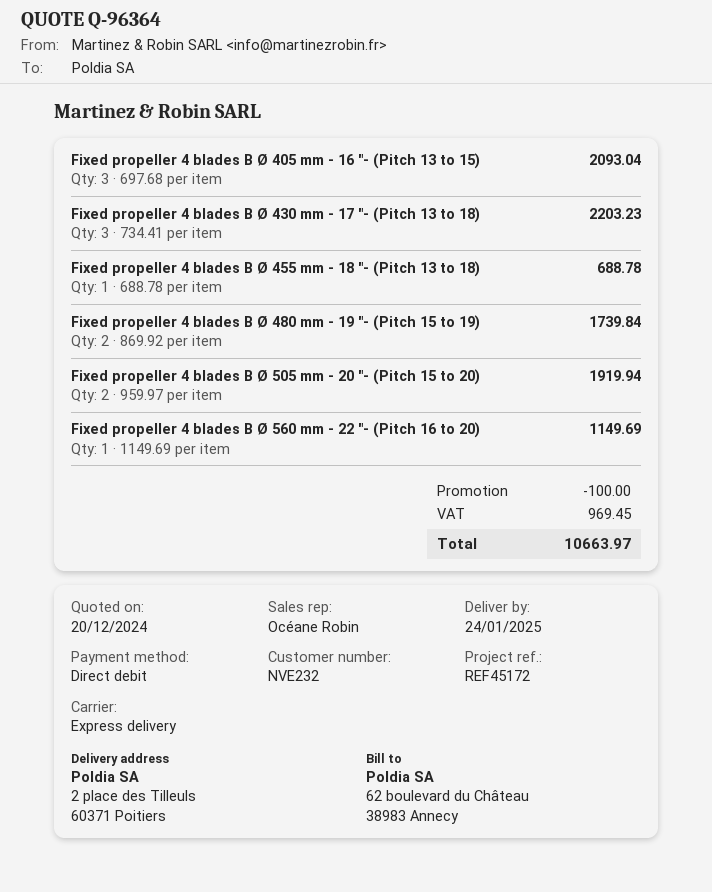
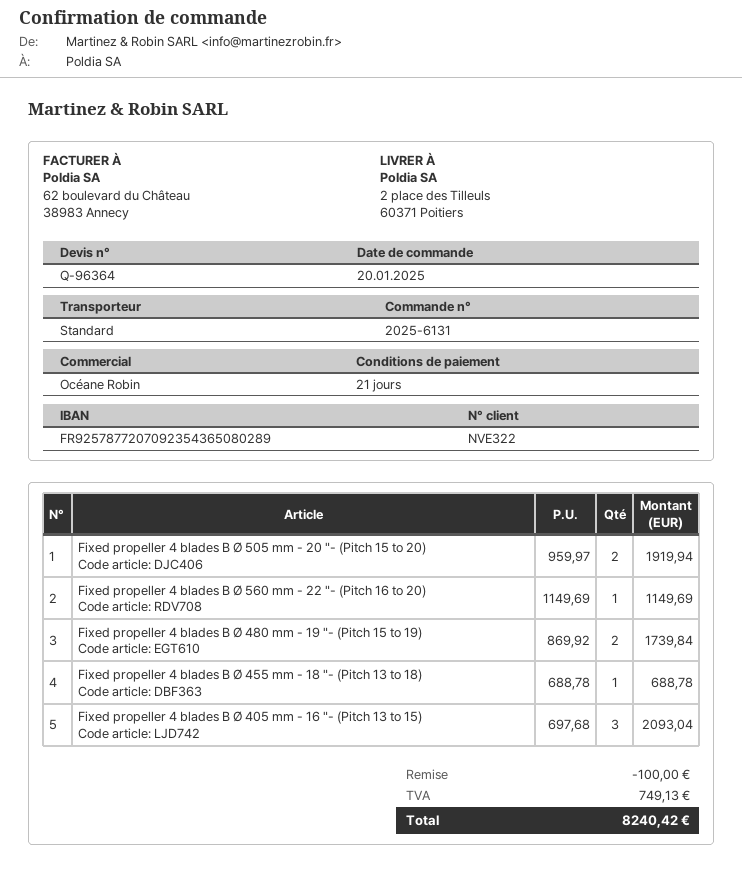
customer number: NVE232 -> NVE322
shipping method: express -> standard
Fixed propeller 4 blades B Ø 430 mm - 17 "- (Pitch 13 to 18): 3 x 734.41 = 2203.23 -> none
tax: 969.45 -> 749.13
total: 10663.97 -> 8240.42

